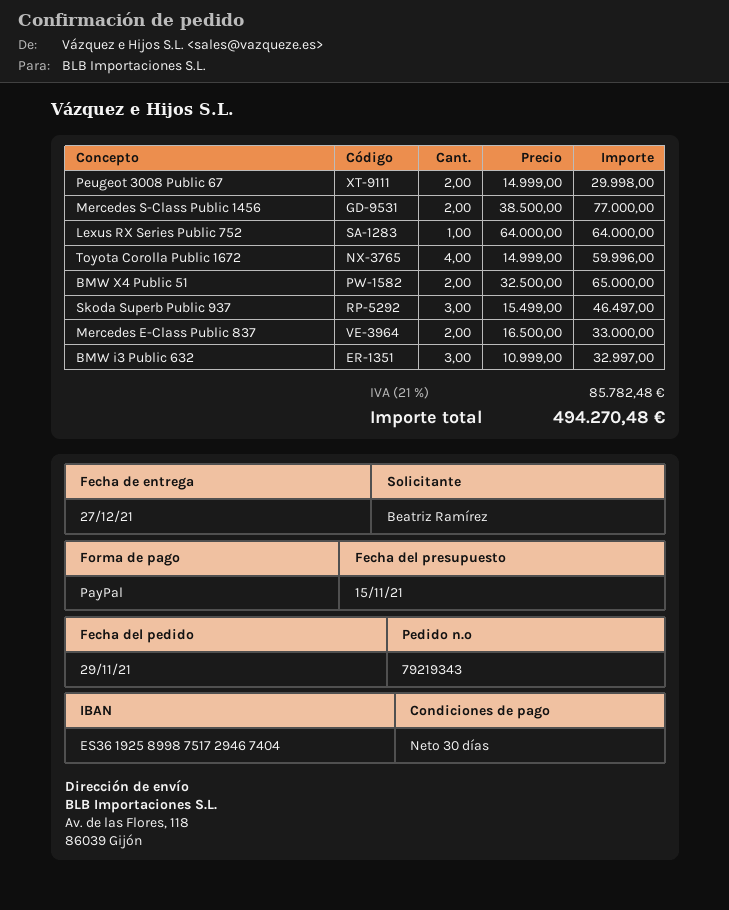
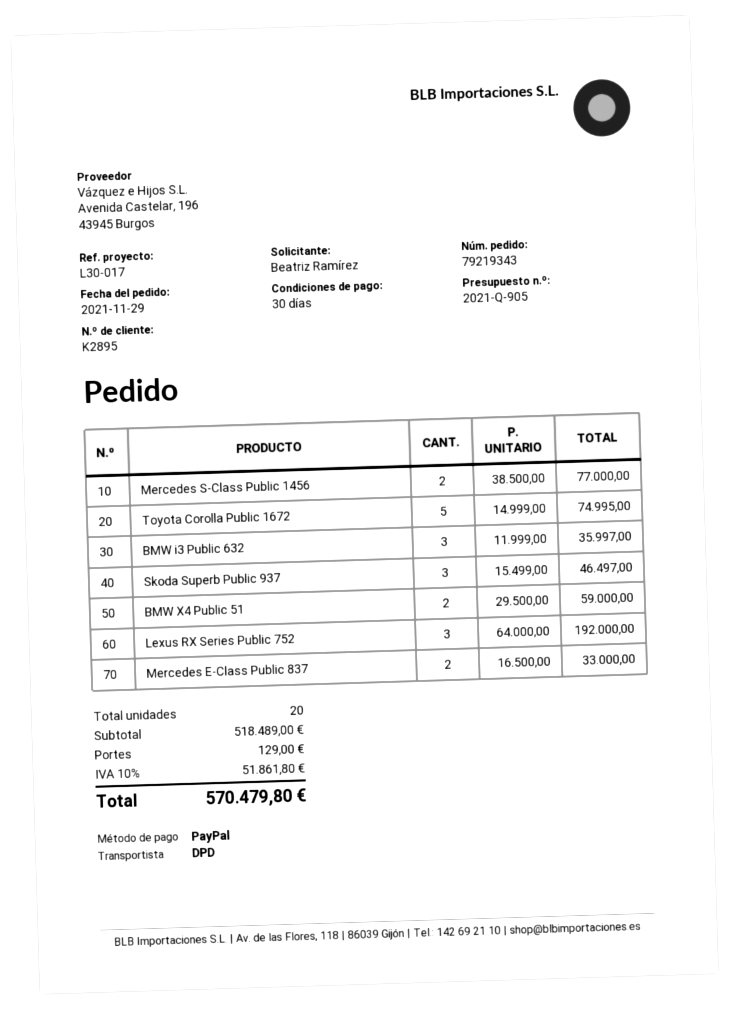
Peugeot 3008 Public 67: 2 x 14999.00 = 29998.00 -> none
Lexus RX Series Public 752: 1 x 64000.00 = 64000.00 -> 3 x 64000.00 = 192000.00
Toyota Corolla Public 1672: 4 x 14999.00 = 59996.00 -> 5 x 14999.00 = 74995.00
BMW X4 Public 51: 2 x 32500.00 = 65000.00 -> 2 x 29500.00 = 59000.00
BMW i3 Public 632: 3 x 10999.00 = 32997.00 -> 3 x 11999.00 = 35997.00
shipping: none -> 129.00
tax: 21% = 85782.48 -> 10% = 51861.80
total: 494270.48 -> 570479.80

